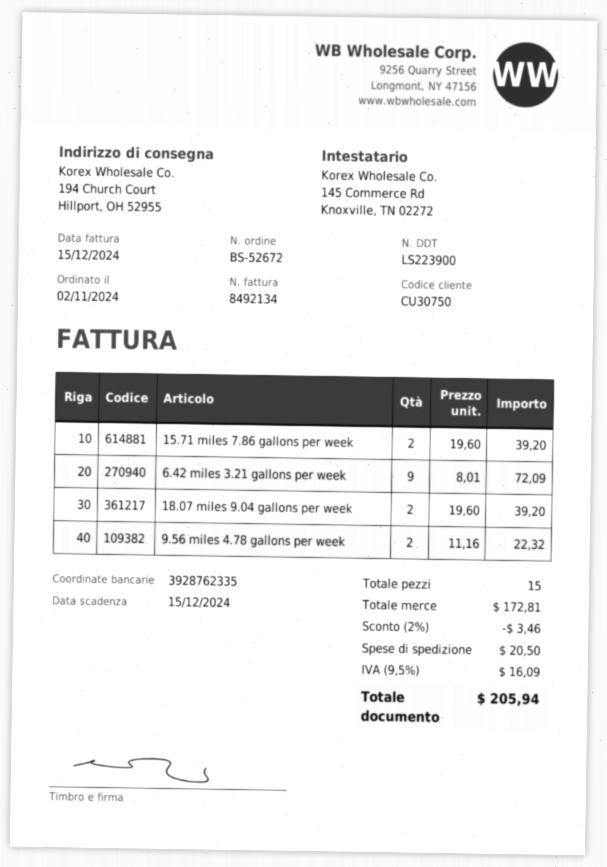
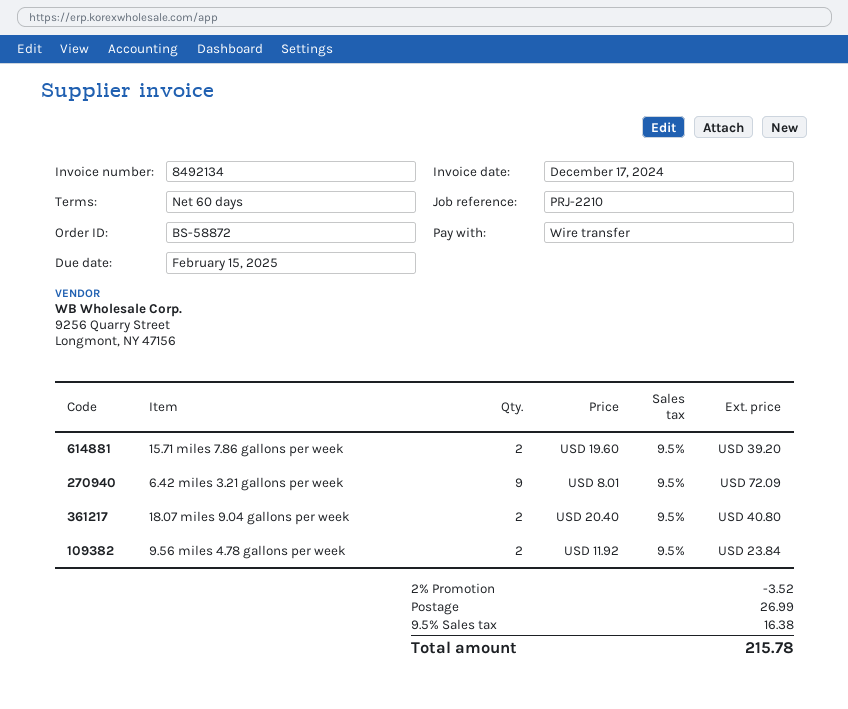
order number: BS-52672 -> BS-58872
invoice date: 2024-12-15 -> 2024-12-17
due date: 2024-12-15 -> 2025-02-15
18.07 miles 9.04 gallons per week: 2 x 19.60 = 39.20 -> 2 x 20.40 = 40.80
9.56 miles 4.78 gallons per week: 2 x 11.16 = 22.32 -> 2 x 11.92 = 23.84
discount: 2% = 3.46 -> 2% = 3.52
shipping: 20.50 -> 26.99
tax: 9.5% = 16.09 -> 9.5% = 16.38
total: 205.94 -> 215.78

